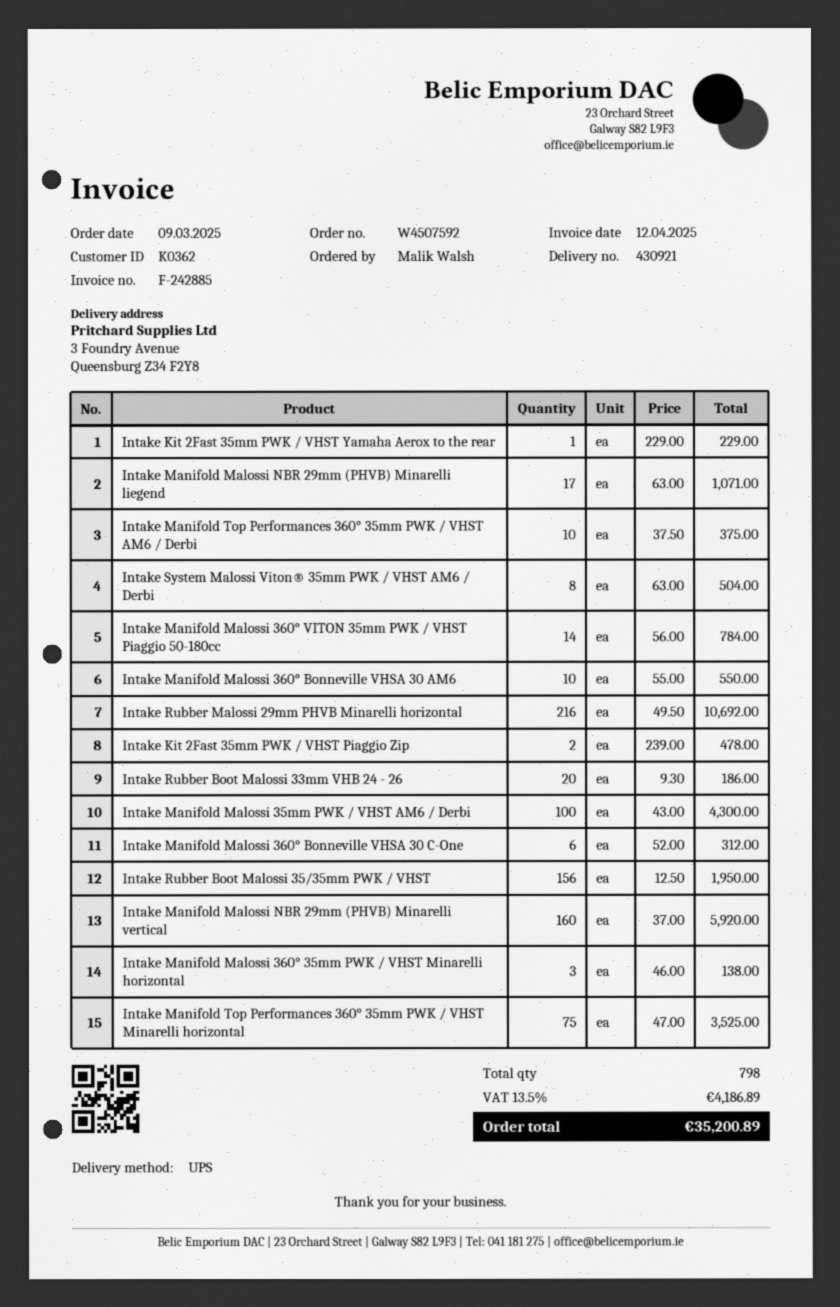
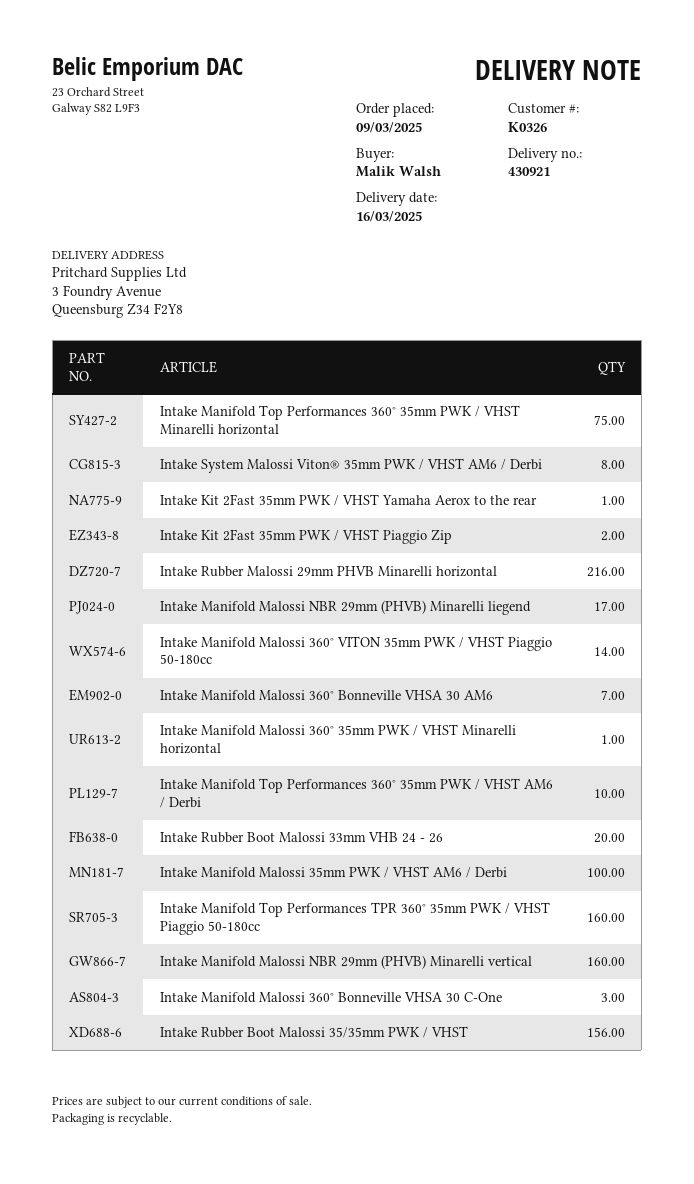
customer number: K0362 -> K0326
Intake Manifold Malossi 360° Bonneville VHSA 30 AM6: 10 -> 7
Intake Manifold Malossi 360° Bonneville VHSA 30 C-One: 6 -> 3
Intake Manifold Malossi 360° 35mm PWK / VHST Minarelli horizontal: 3 -> 1
Intake Manifold Top Performances TPR 360° 35mm PWK / VHST Piaggio 50-180cc: none -> 160

